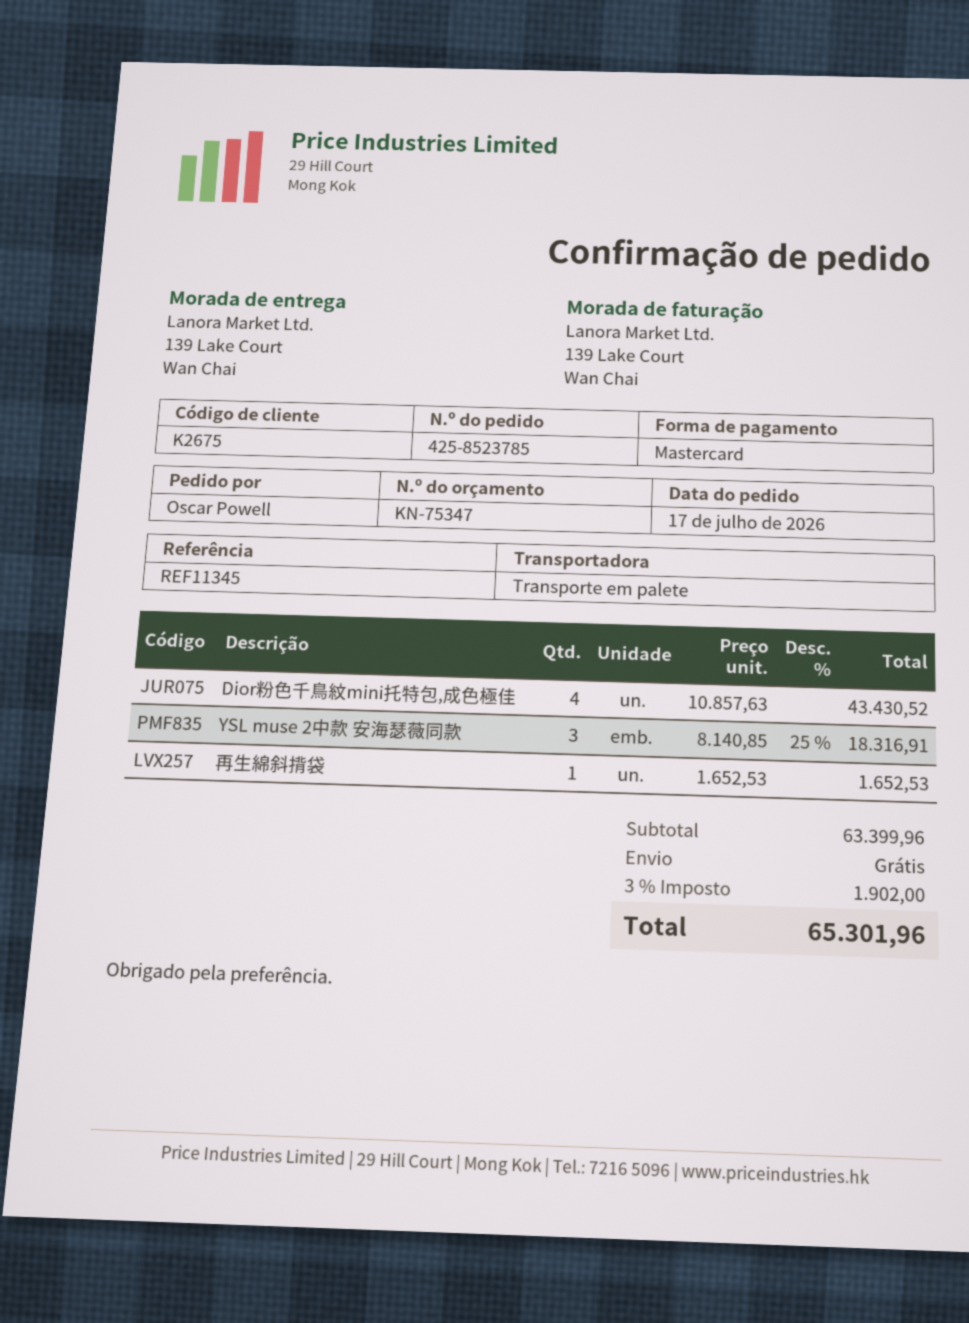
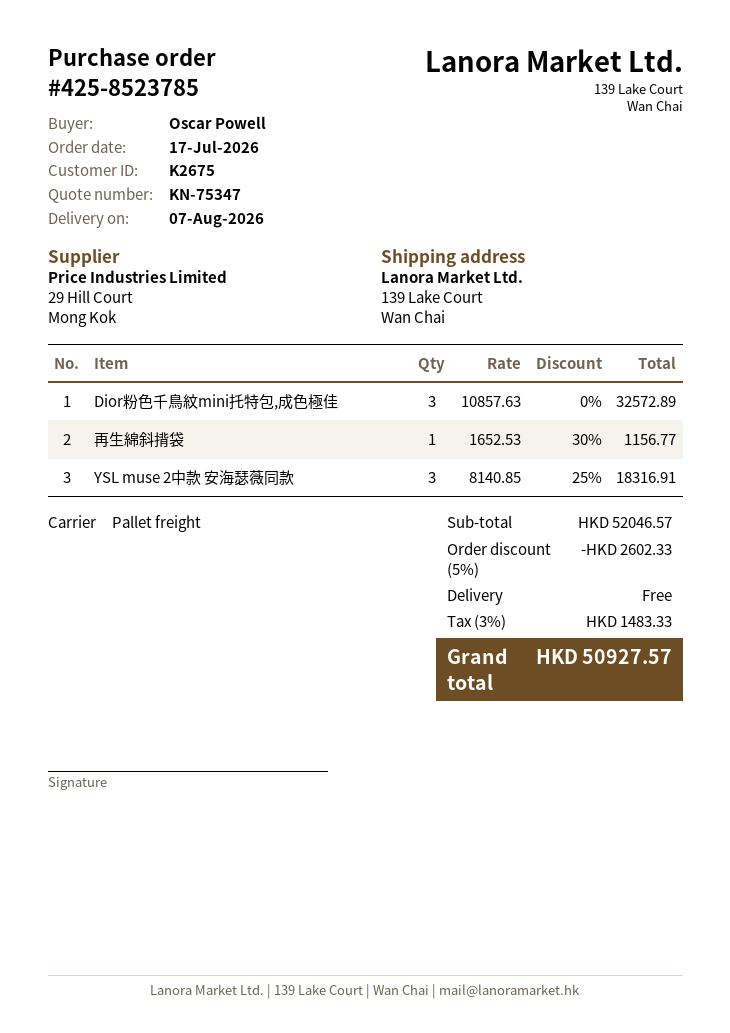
Dior粉色千鳥紋mini托特包,成色極佳: 4 x 10857.63 = 43430.52 -> 3 x 10857.63 = 32572.89
再生綿斜揹袋: 1 x 1652.53 = 1652.53 -> 1 x 1652.53 - 30% = 1156.77
subtotal: 63399.96 -> 52046.57
discount: none -> 5% = 2602.33
tax: 3% = 1902.00 -> 3% = 1483.33
total: 65301.96 -> 50927.57

